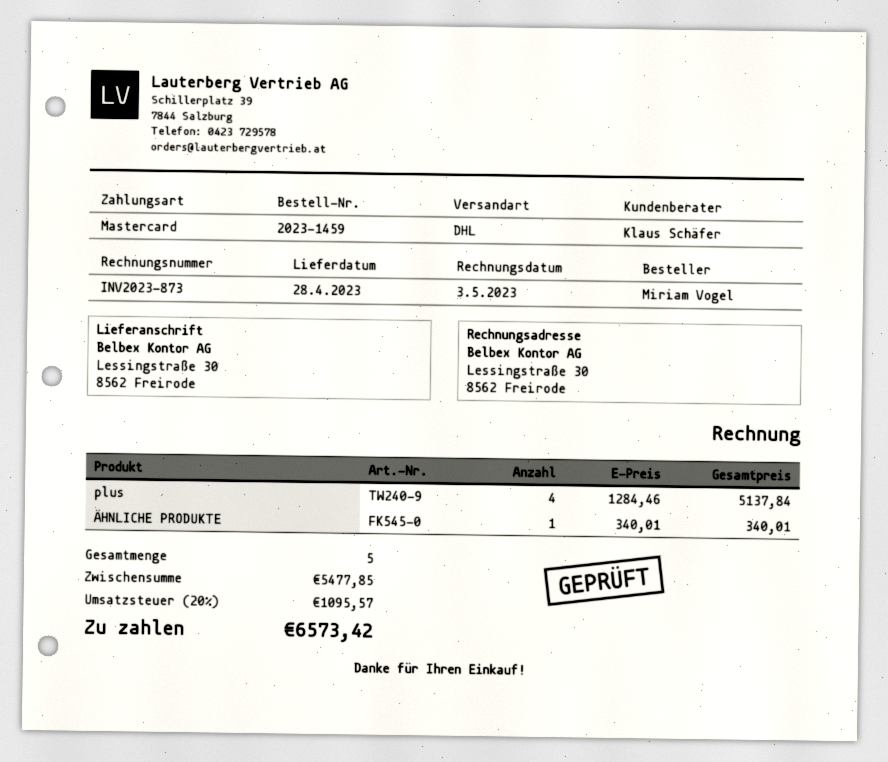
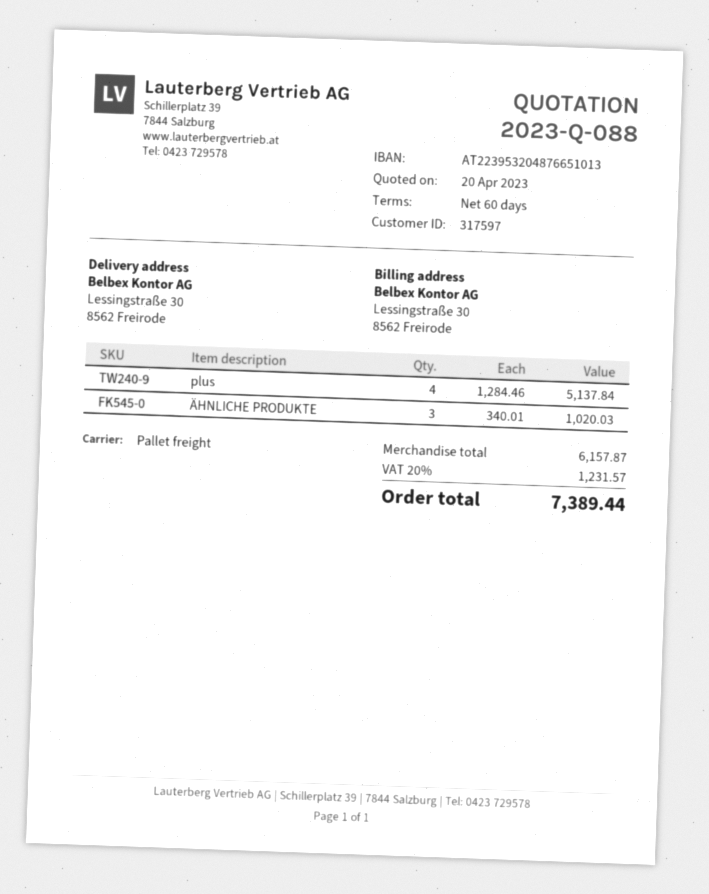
shipping method: DHL -> pallet freight
ÄHNLICHE PRODUKTE: 1 x 340.01 = 340.01 -> 3 x 340.01 = 1020.03
subtotal: 5477.85 -> 6157.87
tax: 20% = 1095.57 -> 20% = 1231.57
total: 6573.42 -> 7389.44

